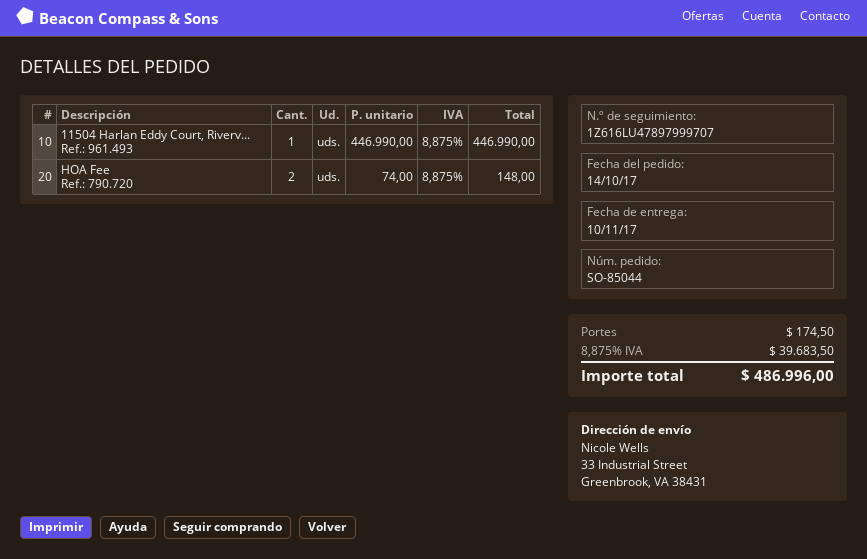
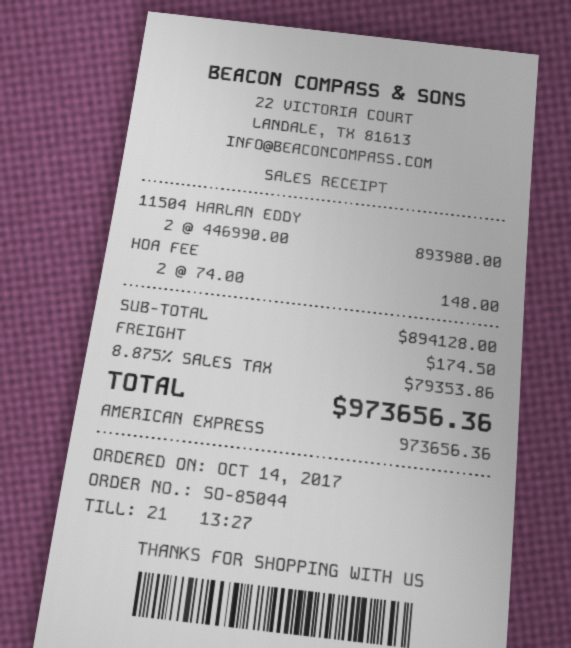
11504 Harlan Eddy Court, Riverv...: 1 x 446990.00 = 446990.00 -> 2 x 446990.00 = 893980.00
tax: 8.875% = 39683.50 -> 8.875% = 79353.86
total: 486996.00 -> 973656.36

